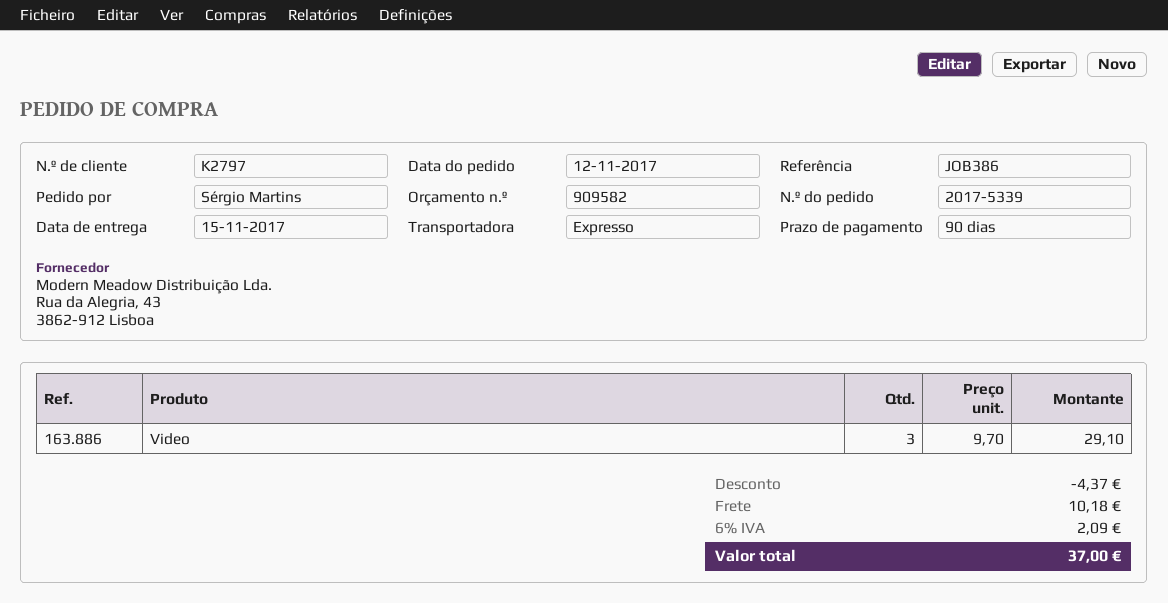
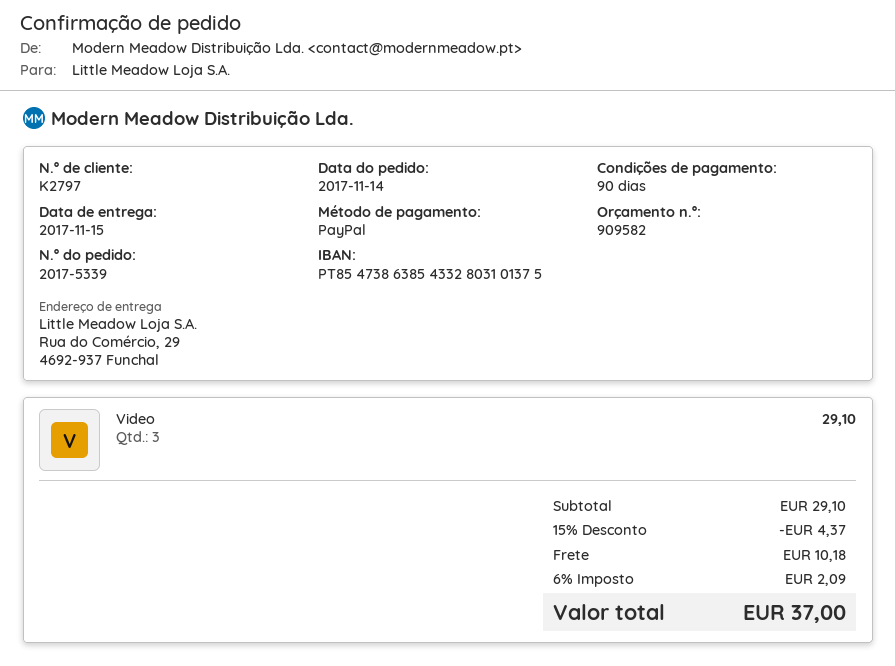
order date: 2017-11-12 -> 2017-11-14

